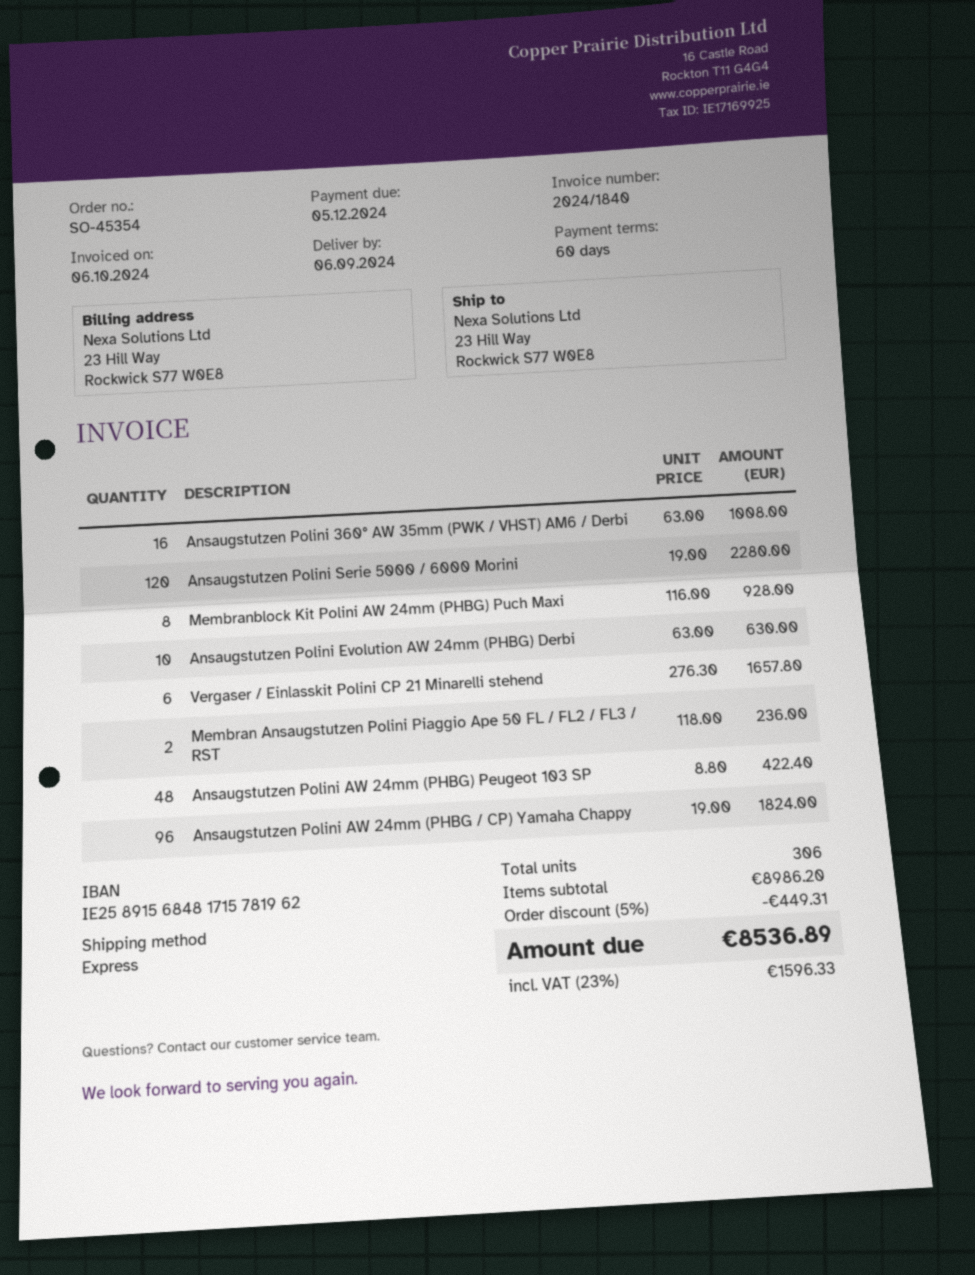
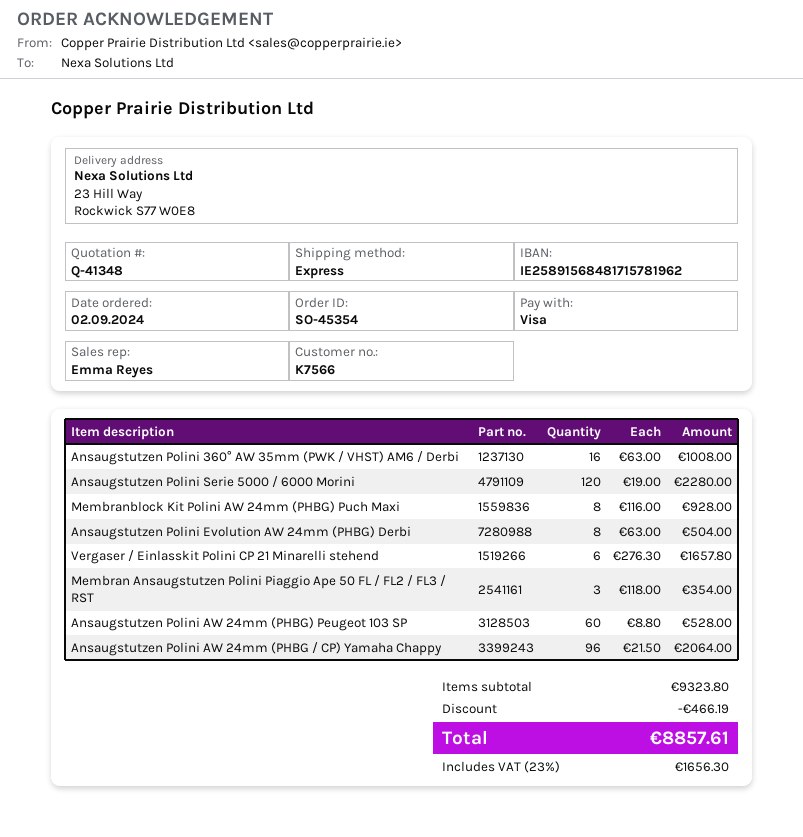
Ansaugstutzen Polini Evolution AW 24mm (PHBG) Derbi: 10 x 63.00 = 630.00 -> 8 x 63.00 = 504.00
Membran Ansaugstutzen Polini Piaggio Ape 50 FL / FL2 / FL3 / RST: 2 x 118.00 = 236.00 -> 3 x 118.00 = 354.00
Ansaugstutzen Polini AW 24mm (PHBG) Peugeot 103 SP: 48 x 8.80 = 422.40 -> 60 x 8.80 = 528.00
Ansaugstutzen Polini AW 24mm (PHBG / CP) Yamaha Chappy: 96 x 19.00 = 1824.00 -> 96 x 21.50 = 2064.00
subtotal: 8986.20 -> 9323.80
discount: 449.31 -> 466.19
tax: 23% = 1596.33 -> 23% = 1656.30
total: 8536.89 -> 8857.61

